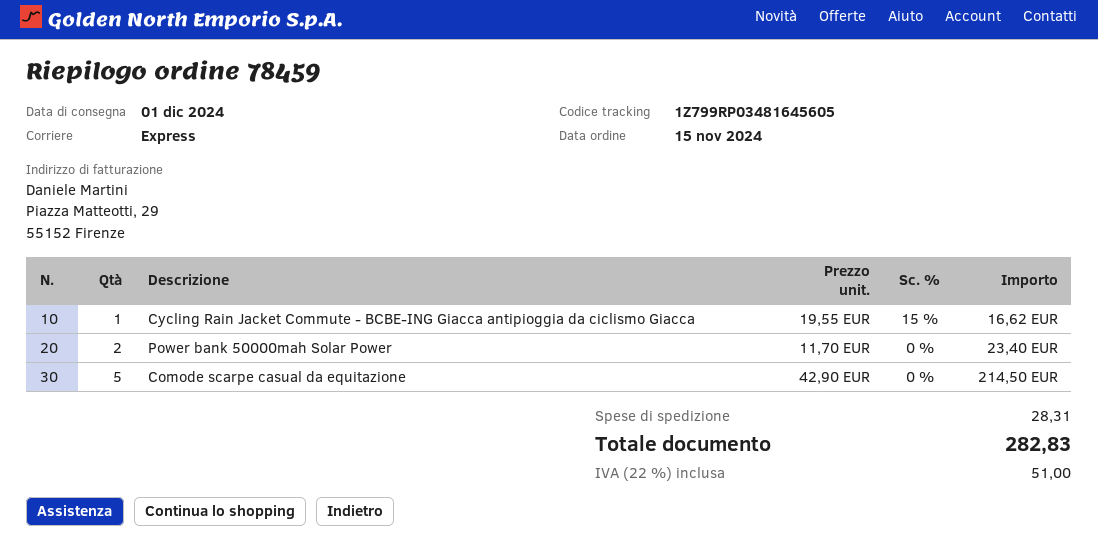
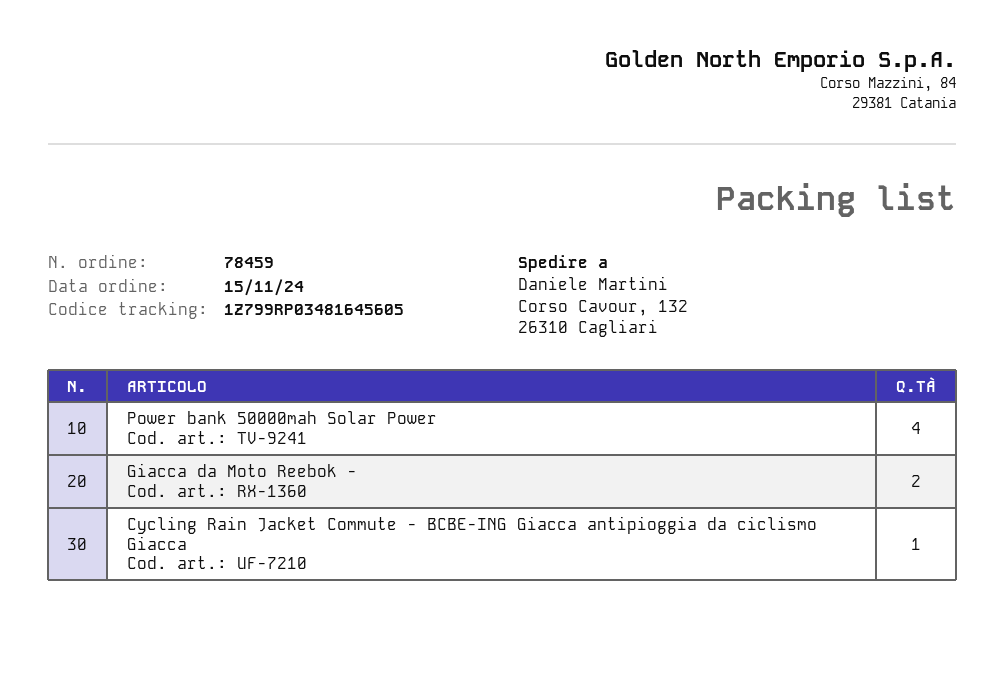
Power bank 50000mah Solar Power: 2 -> 4
Comode scarpe casual da equitazione: 5 -> none
Giacca da Moto Reebok -: none -> 2

